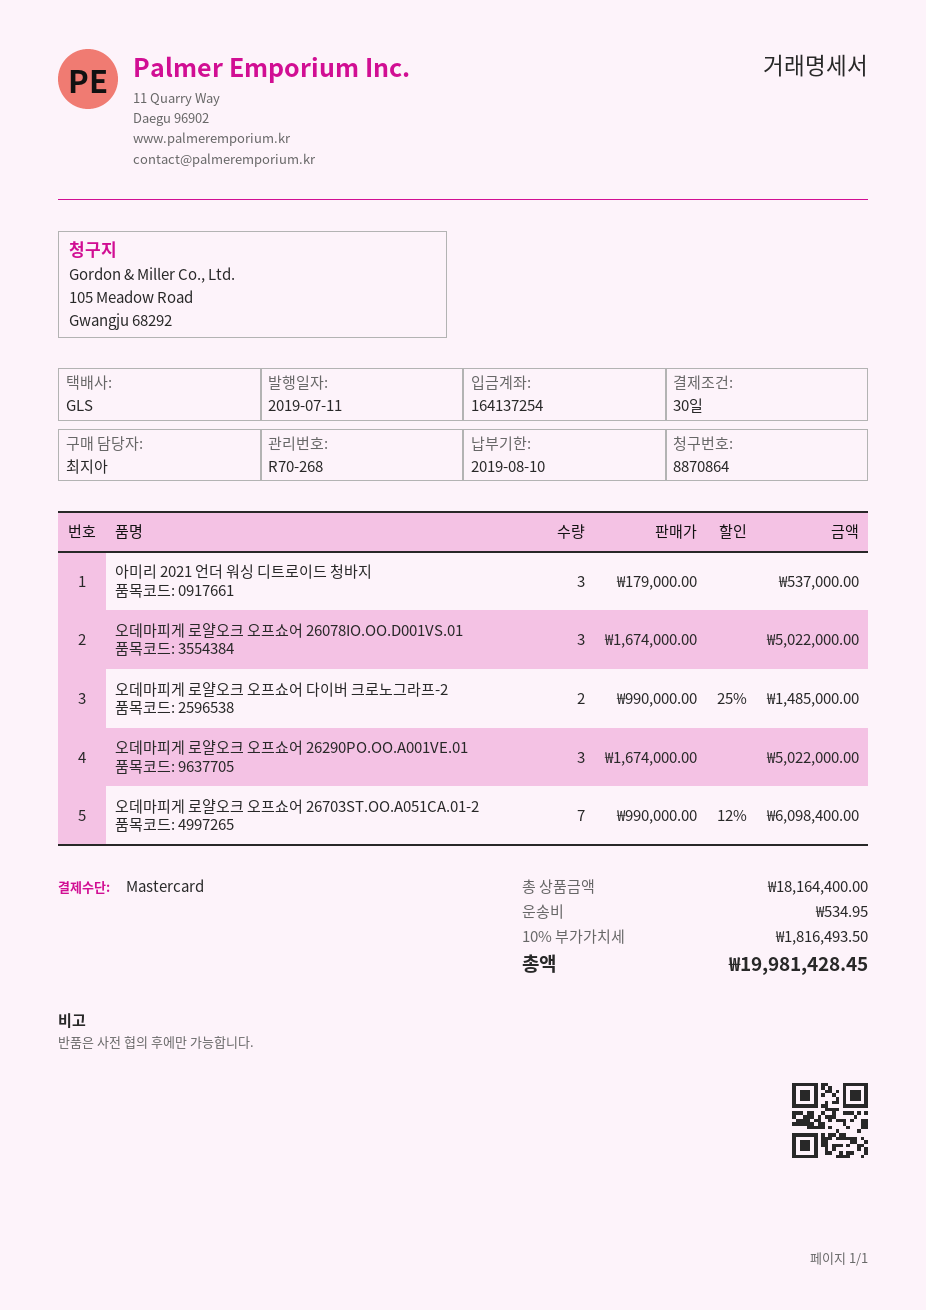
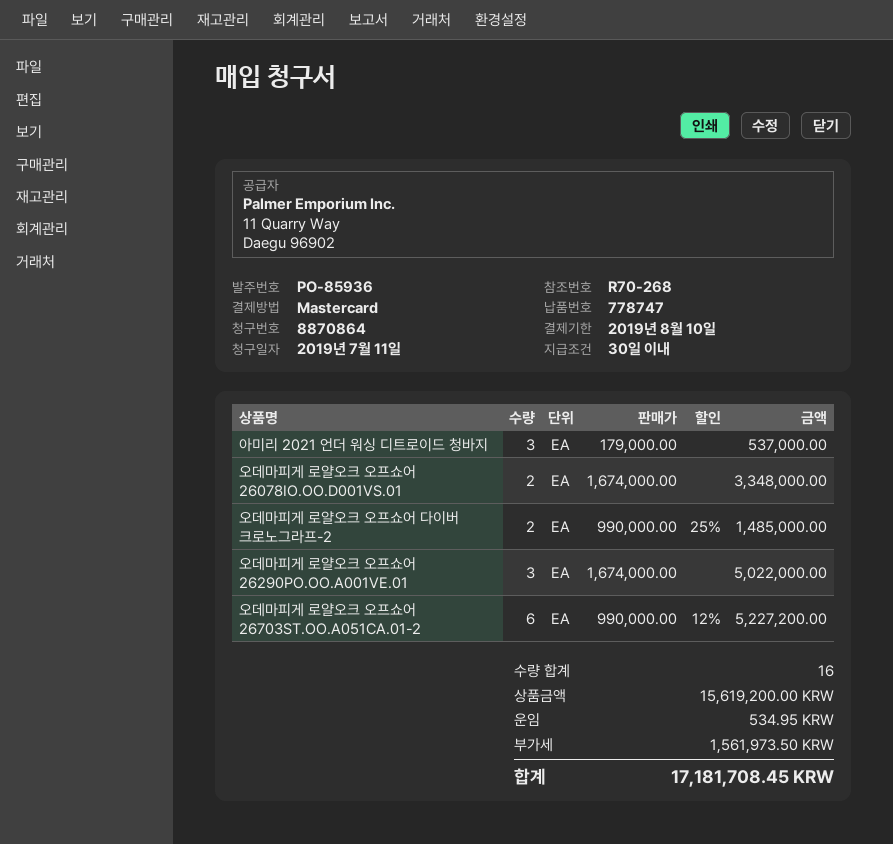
오데마피게 로얄오크 오프쇼어 26078IO.OO.D001VS.01: 3 x 1674000.00 = 5022000.00 -> 2 x 1674000.00 = 3348000.00
오데마피게 로얄오크 오프쇼어 26703ST.OO.A051CA.01-2: 7 x 990000.00 - 12% = 6098400.00 -> 6 x 990000.00 - 12% = 5227200.00
subtotal: 18164400.00 -> 15619200.00
tax: 1816493.50 -> 1561973.50
total: 19981428.45 -> 17181708.45

